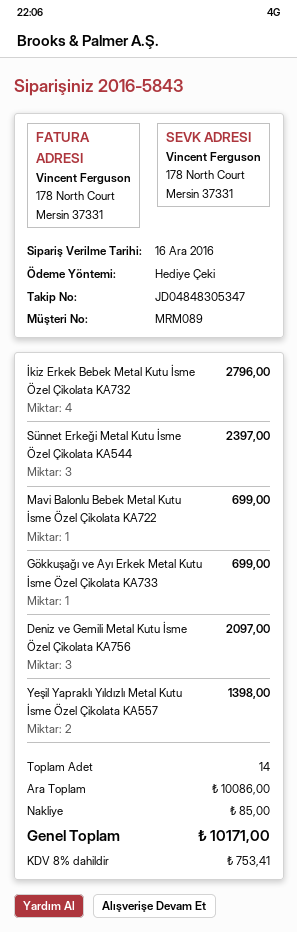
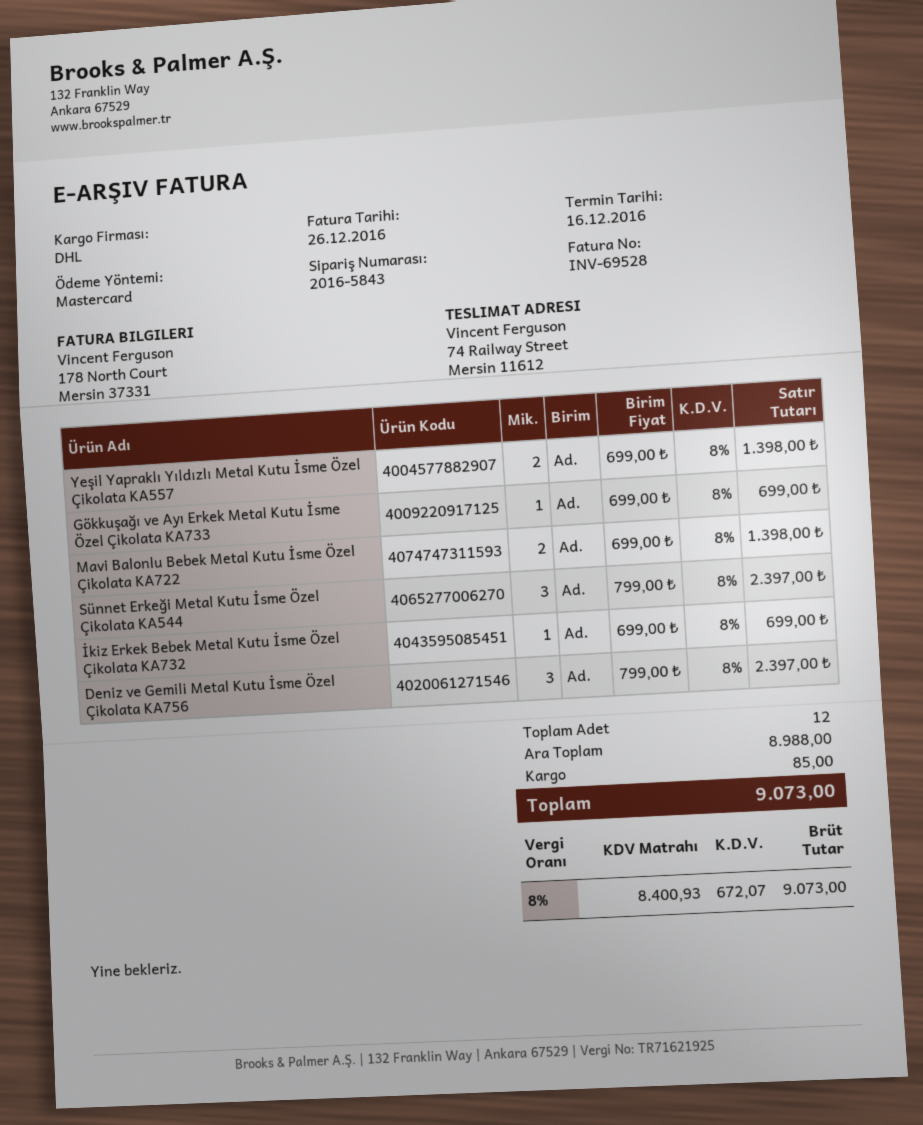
payment method: gift card -> Mastercard
ship to: 178 North Court, Mersin 37331 -> 74 Railway Street, Mersin 11612
İkiz Erkek Bebek Metal Kutu İsme Özel Çikolata KA732: 4 for 2796.00 -> 1 for 699.00
Mavi Balonlu Bebek Metal Kutu İsme Özel Çikolata KA722: 1 for 699.00 -> 2 for 1398.00
Deniz ve Gemili Metal Kutu İsme Özel Çikolata KA756: 3 for 2097.00 -> 3 for 2397.00
total quantity: 14 -> 12
subtotal: 10086.00 -> 8988.00
tax: 8% = 753.41 -> 8% = 672.07
total: 10171.00 -> 9073.00

